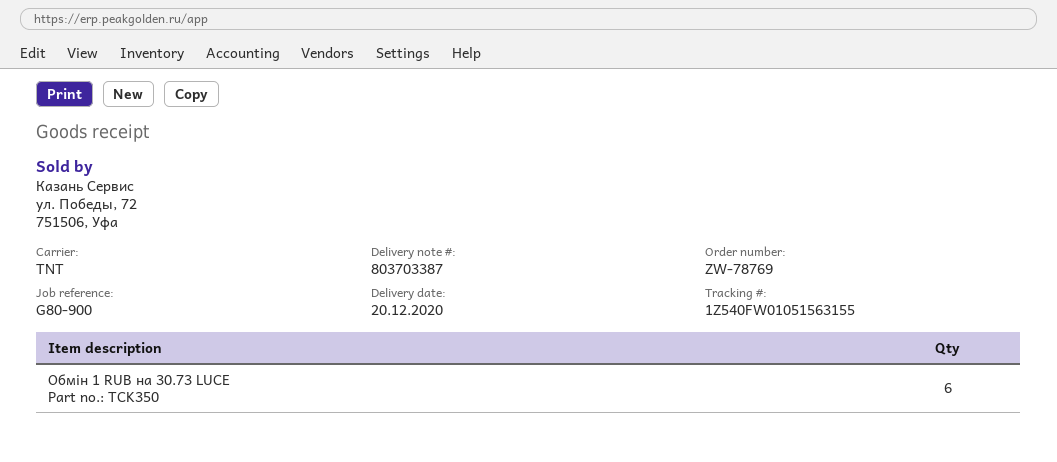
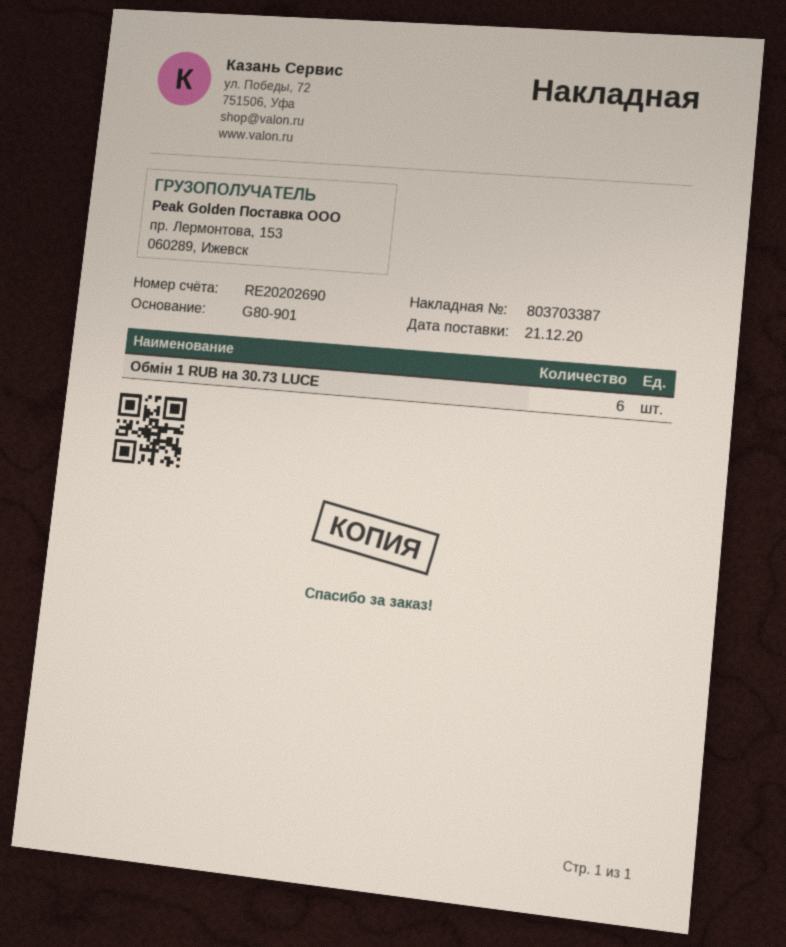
delivery date: 2020-12-20 -> 2020-12-21
reference: G80-900 -> G80-901

